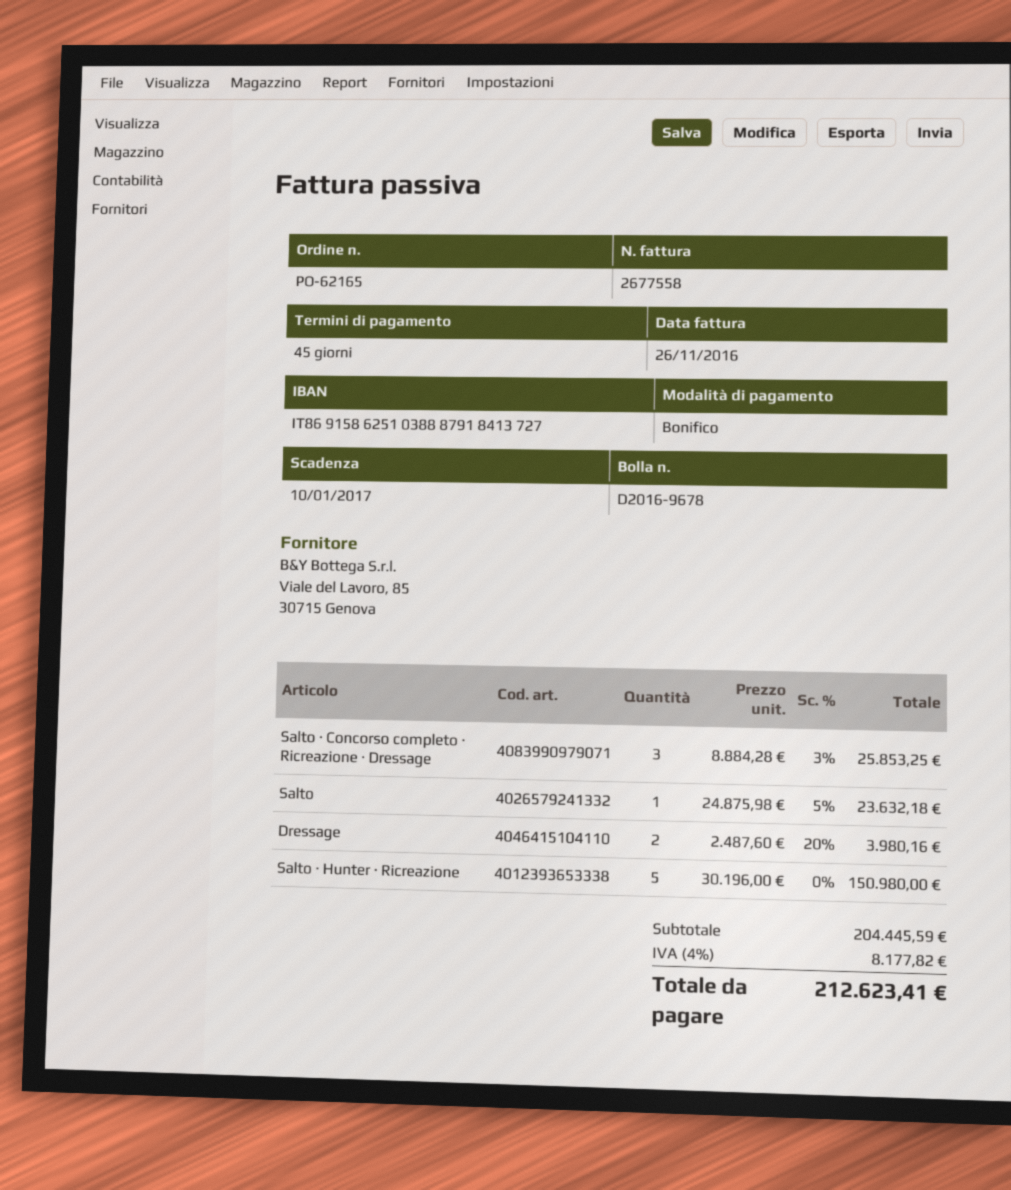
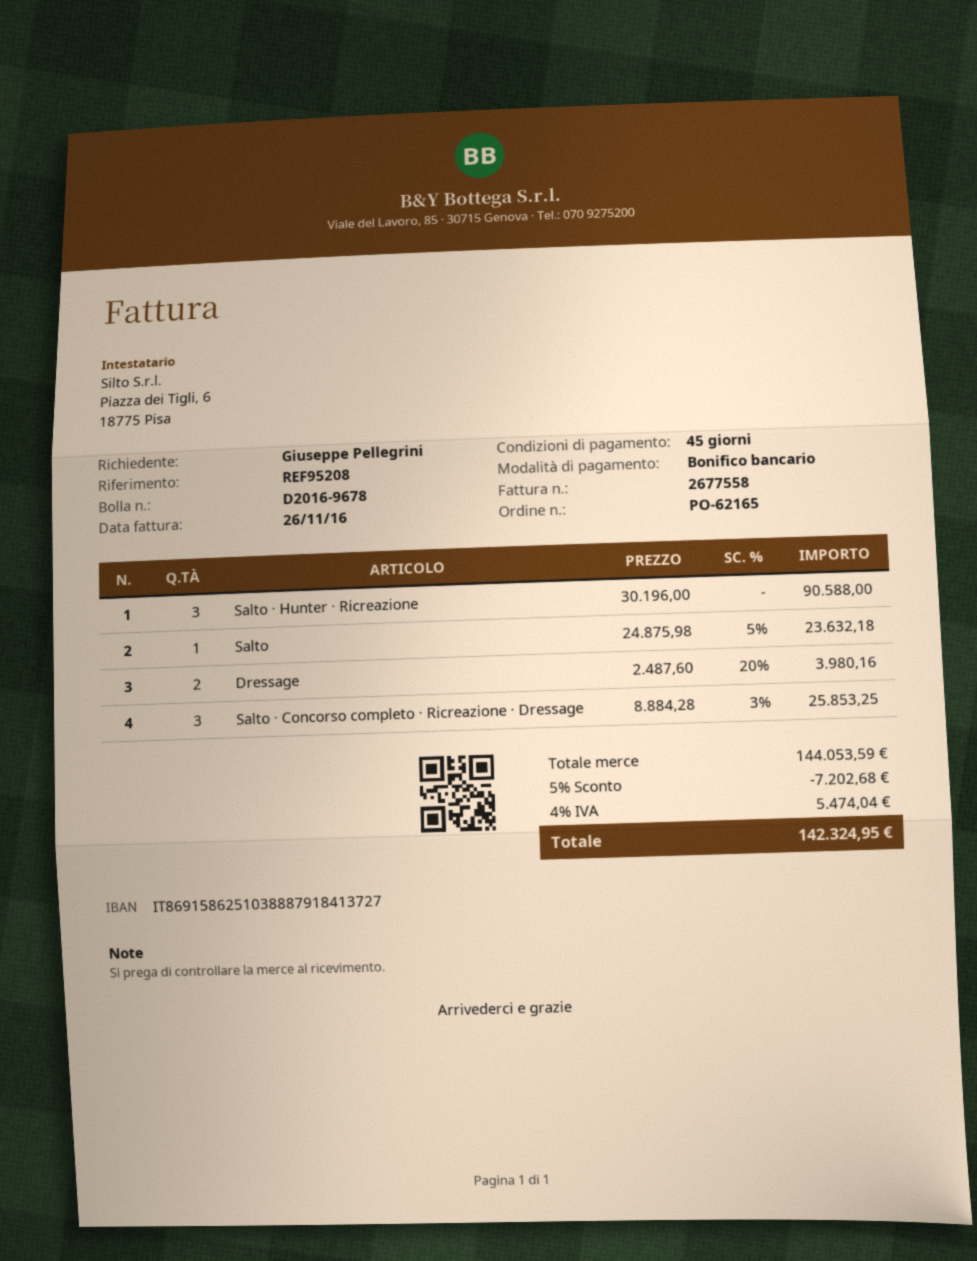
Salto · Hunter · Ricreazione: 5 x 30196.00 = 150980.00 -> 3 x 30196.00 = 90588.00
subtotal: 204445.59 -> 144053.59
discount: none -> 5% = 7202.68
tax: 4% = 8177.82 -> 4% = 5474.04
total: 212623.41 -> 142324.95

